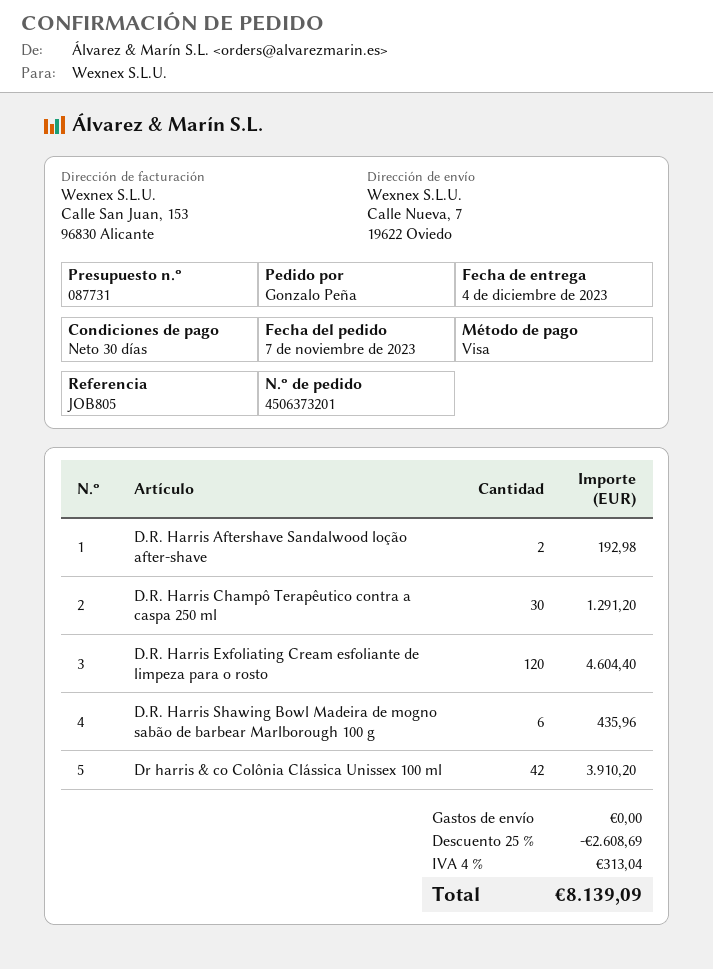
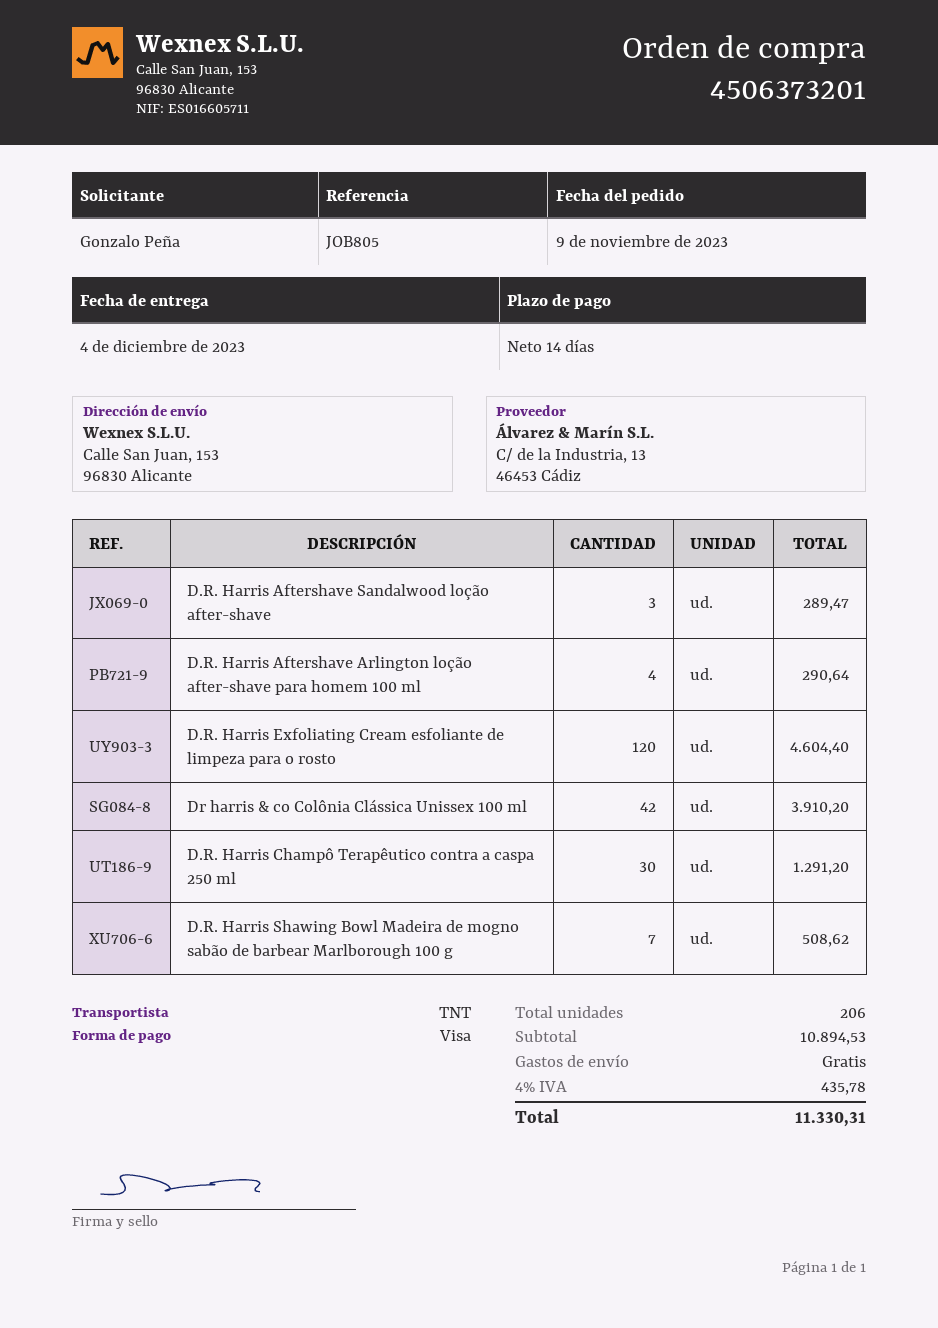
order date: 2023-11-07 -> 2023-11-09
payment terms: 30 days -> 14 days
ship to: Calle Nueva, 7, 19622 Oviedo -> Calle San Juan, 153, 96830 Alicante
D.R. Harris Aftershave Sandalwood loção after-shave: 2 for 192.98 -> 3 for 289.47
D.R. Harris Shawing Bowl Madeira de mogno sabão de barbear Marlborough 100 g: 6 for 435.96 -> 7 for 508.62
D.R. Harris Aftershave Arlington loção after-shave para homem 100 ml: none -> 4 for 290.64
discount: 25% = 2608.69 -> none
tax: 4% = 313.04 -> 4% = 435.78
total: 8139.09 -> 11330.31

